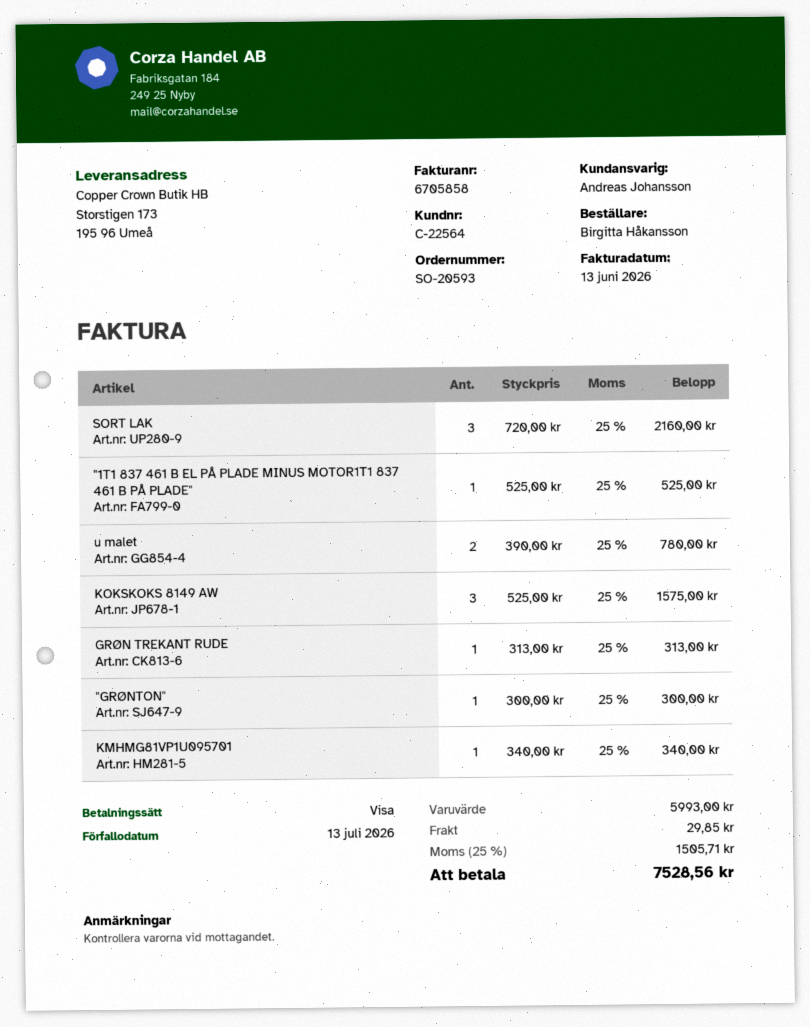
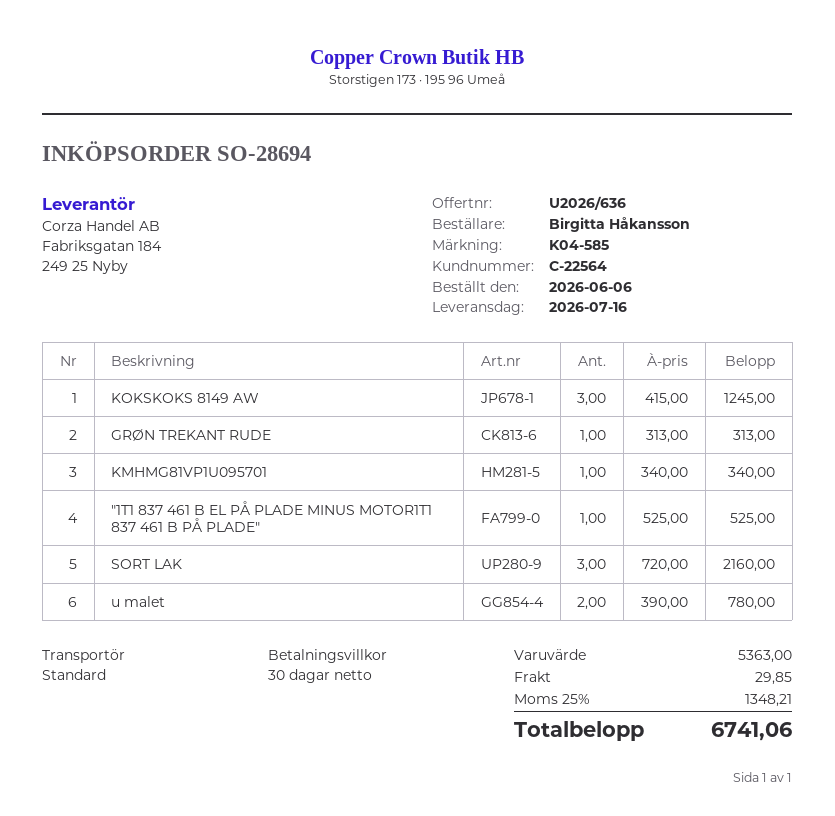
order number: SO-20593 -> SO-28694
KOKSKOKS 8149 AW: 3 x 525.00 = 1575.00 -> 3 x 415.00 = 1245.00
"GRØNTON": 1 x 300.00 = 300.00 -> none
subtotal: 5993.00 -> 5363.00
tax: 25% = 1505.71 -> 25% = 1348.21
total: 7528.56 -> 6741.06

